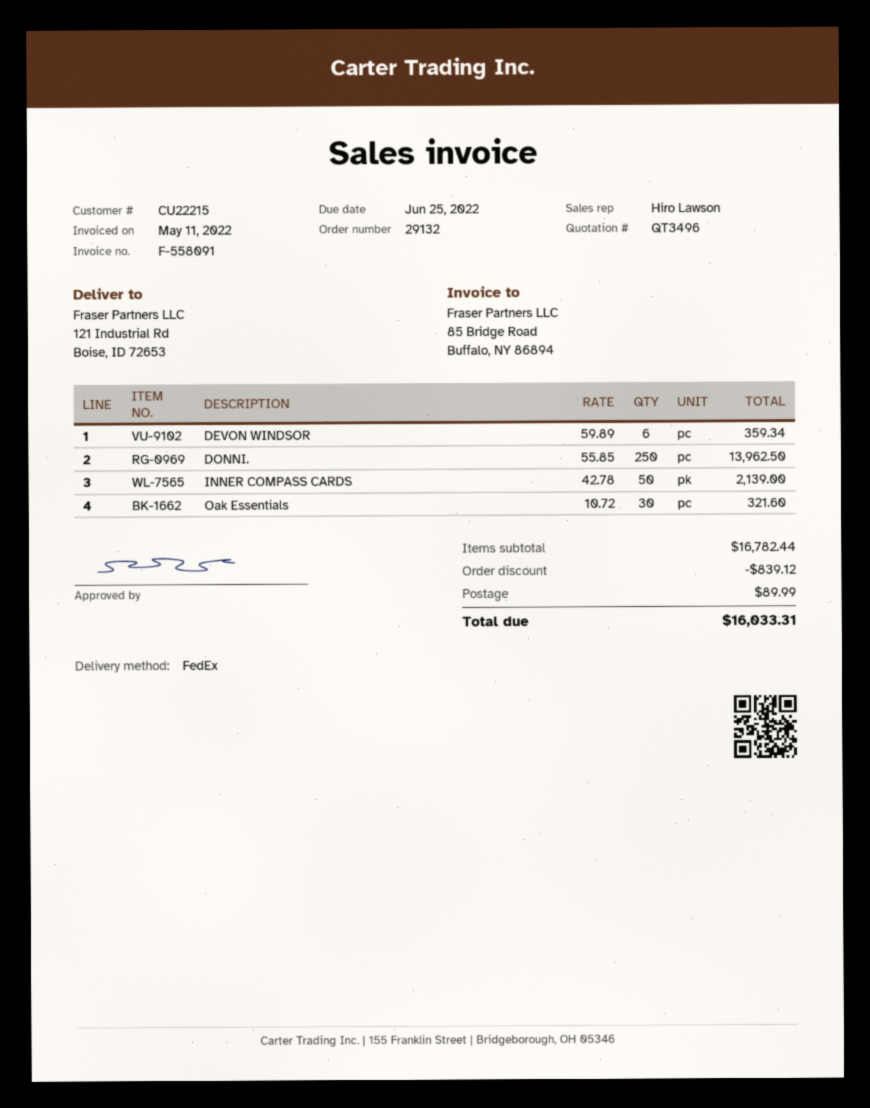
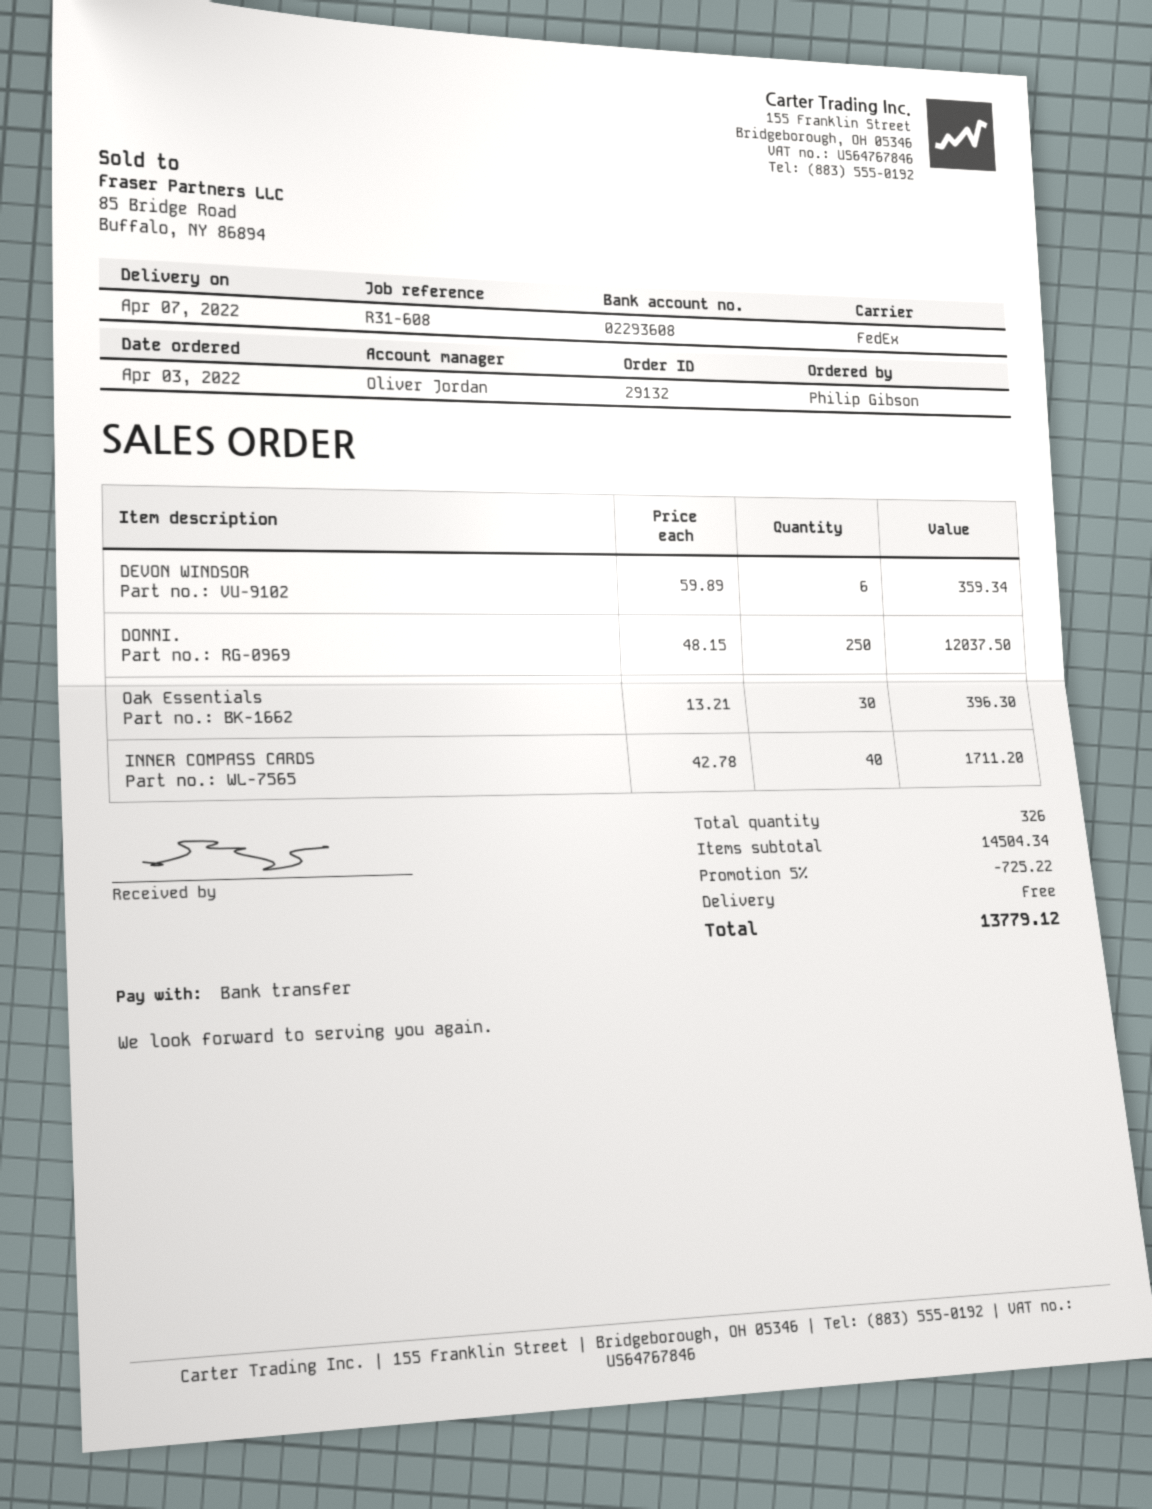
sales rep: Hiro Lawson -> Oliver Jordan
DONNI.: 250 x 55.85 = 13962.50 -> 250 x 48.15 = 12037.50
INNER COMPASS CARDS: 50 x 42.78 = 2139.00 -> 40 x 42.78 = 1711.20
Oak Essentials: 30 x 10.72 = 321.60 -> 30 x 13.21 = 396.30
subtotal: 16782.44 -> 14504.34
discount: 839.12 -> 725.22
shipping: 89.99 -> 0.00
total: 16033.31 -> 13779.12

